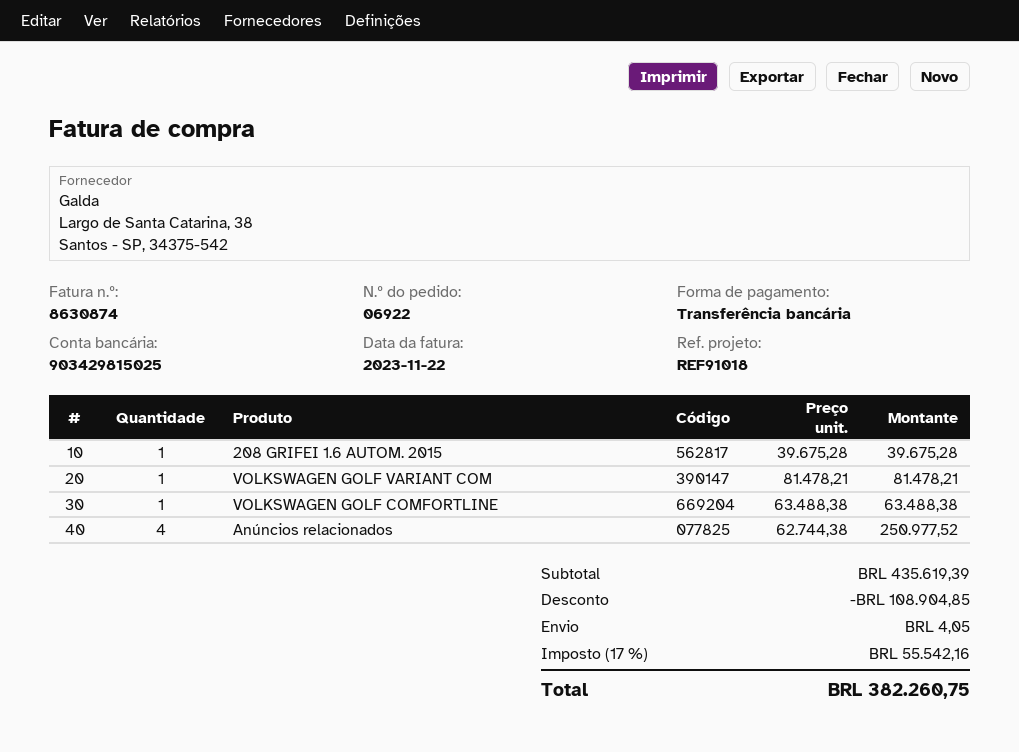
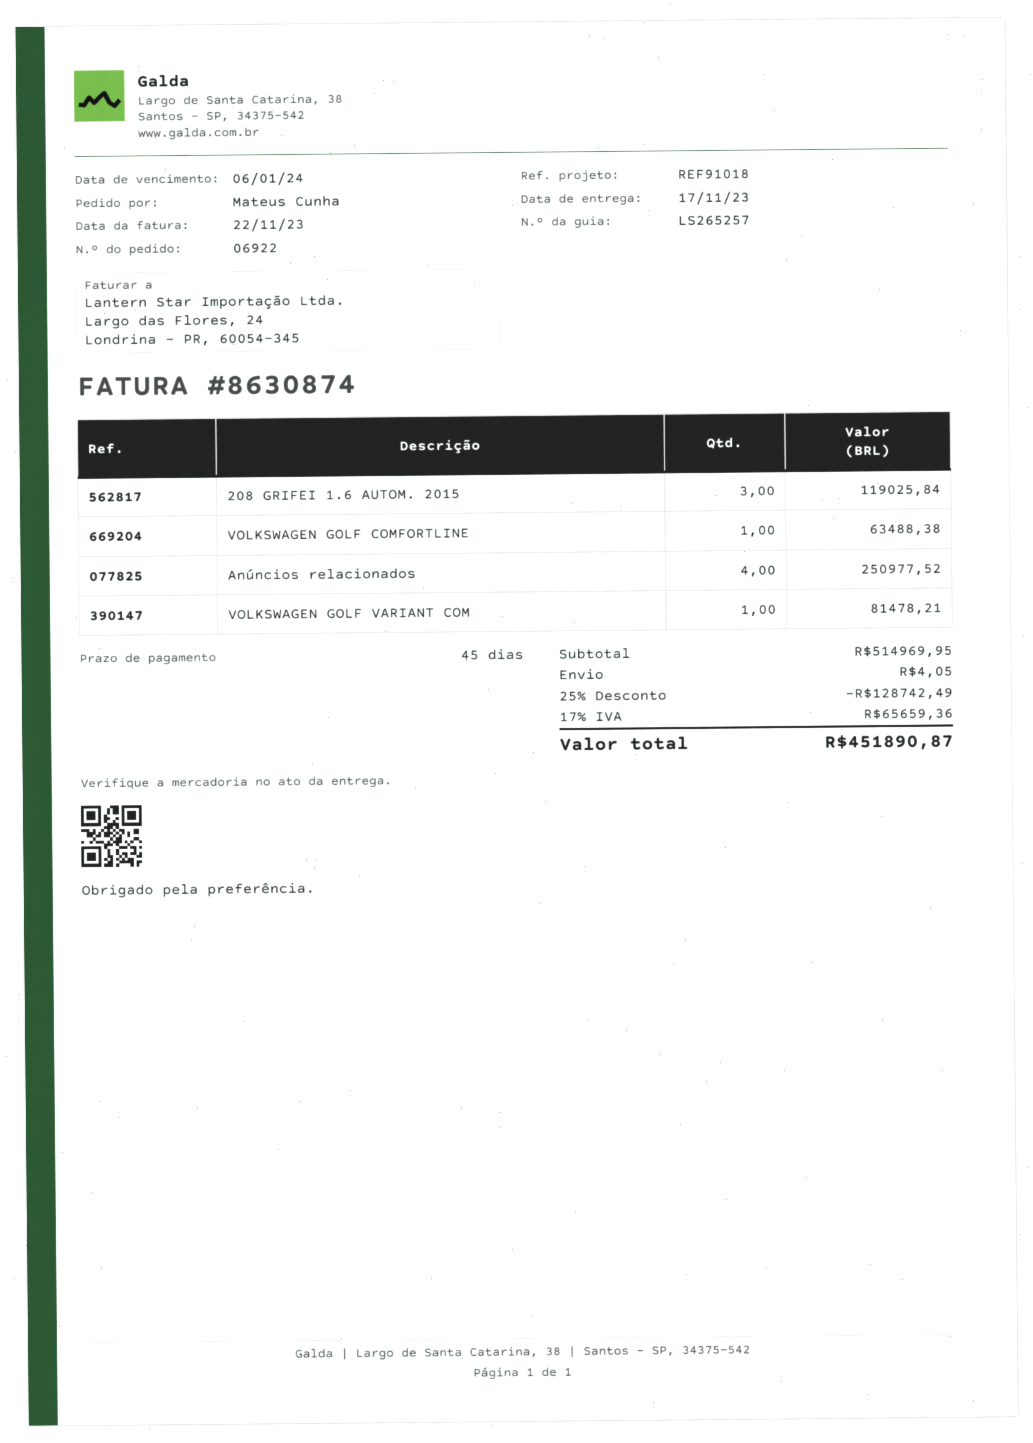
208 GRIFEI 1.6 AUTOM. 2015: 1 for 39675.28 -> 3 for 119025.84
subtotal: 435619.39 -> 514969.95
discount: 108904.85 -> 128742.49
tax: 17% = 55542.16 -> 17% = 65659.36
total: 382260.75 -> 451890.87

